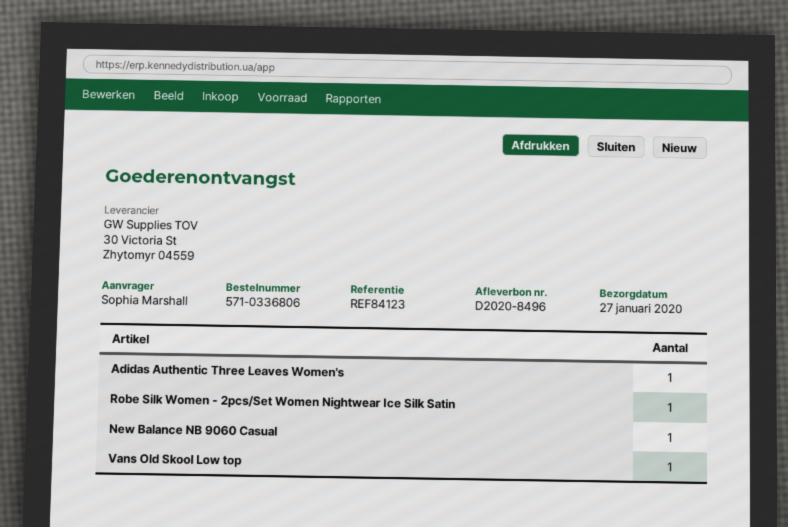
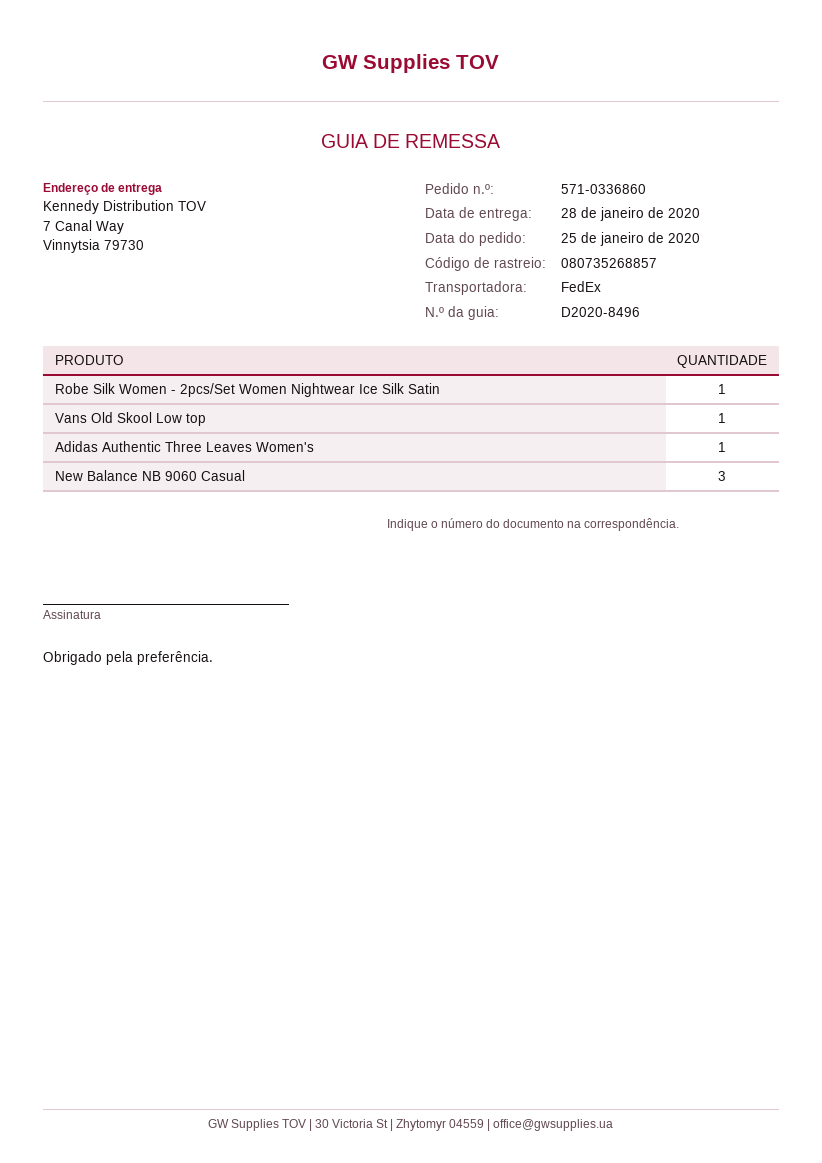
order number: 571-0336806 -> 571-0336860
delivery date: 2020-01-27 -> 2020-01-28
New Balance NB 9060 Casual: 1 -> 3

